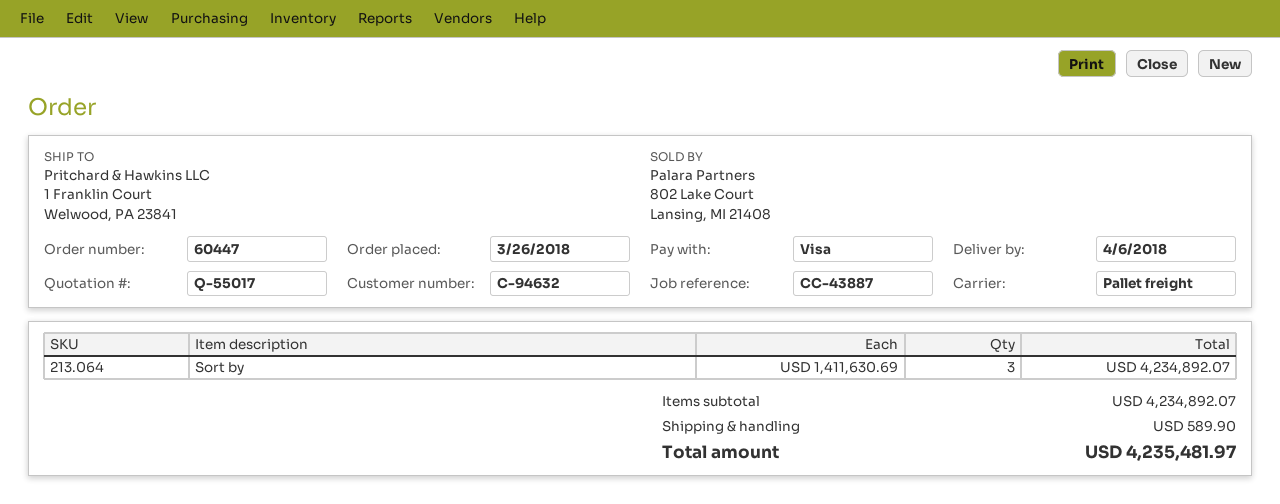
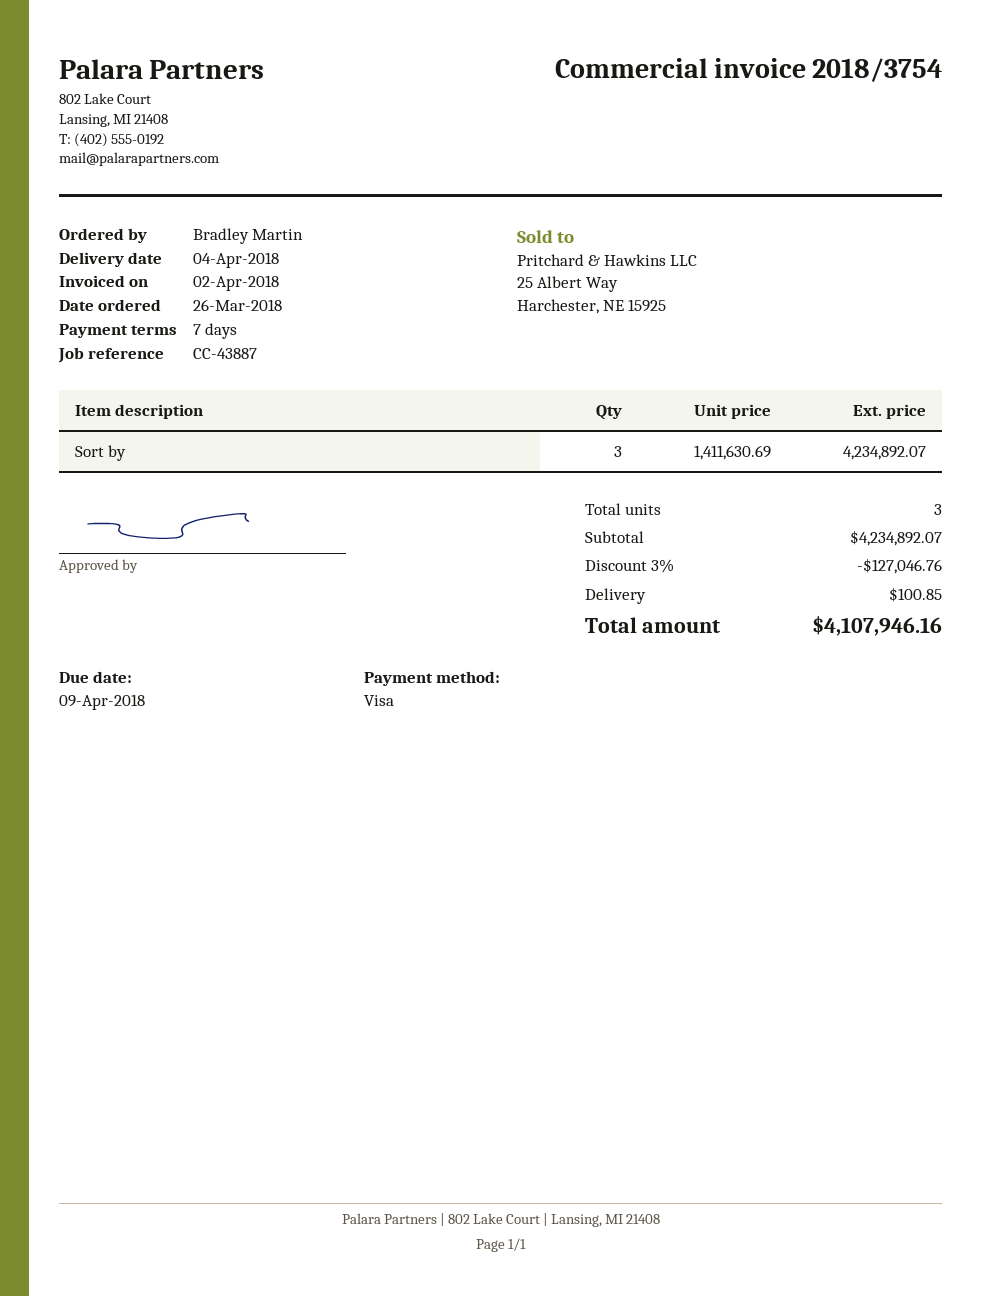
delivery date: 2018-04-06 -> 2018-04-04
discount: none -> 3% = 127046.76
shipping: 589.90 -> 100.85
total: 4235481.97 -> 4107946.16

